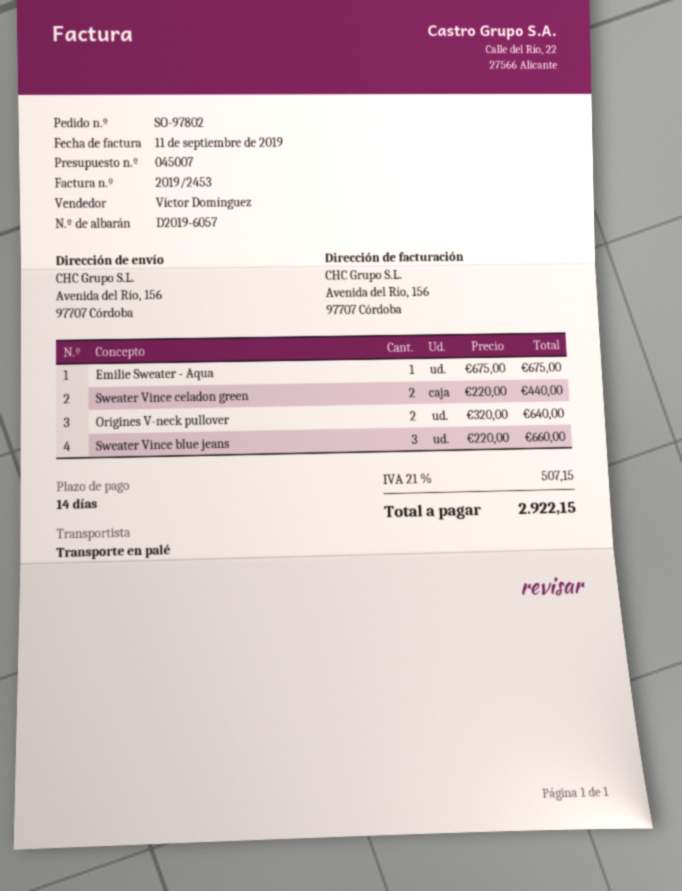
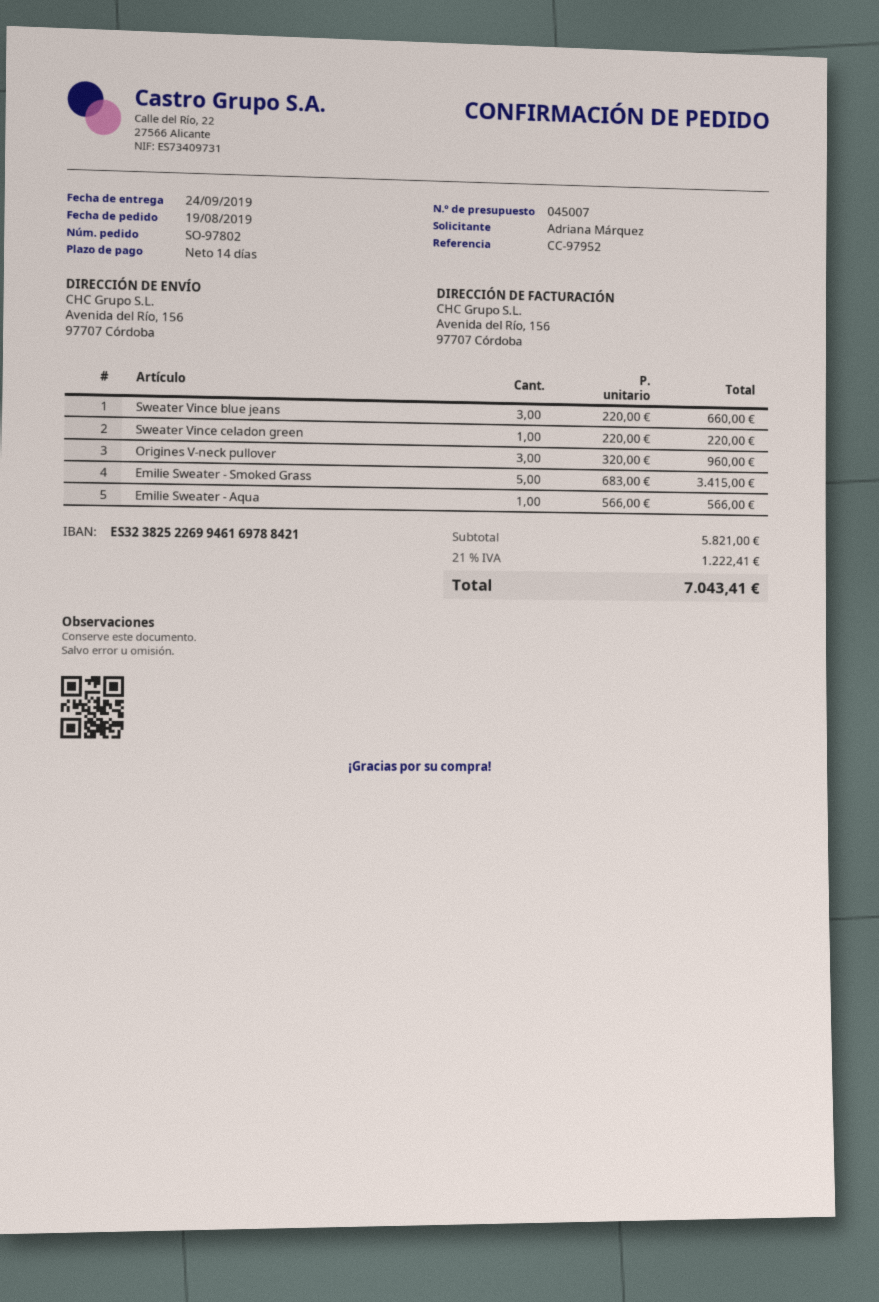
Emilie Sweater - Aqua: 1 x 675.00 = 675.00 -> 1 x 566.00 = 566.00
Sweater Vince celadon green: 2 x 220.00 = 440.00 -> 1 x 220.00 = 220.00
Origines V-neck pullover: 2 x 320.00 = 640.00 -> 3 x 320.00 = 960.00
Emilie Sweater - Smoked Grass: none -> 5 x 683.00 = 3415.00
tax: 21% = 507.15 -> 21% = 1222.41
total: 2922.15 -> 7043.41

